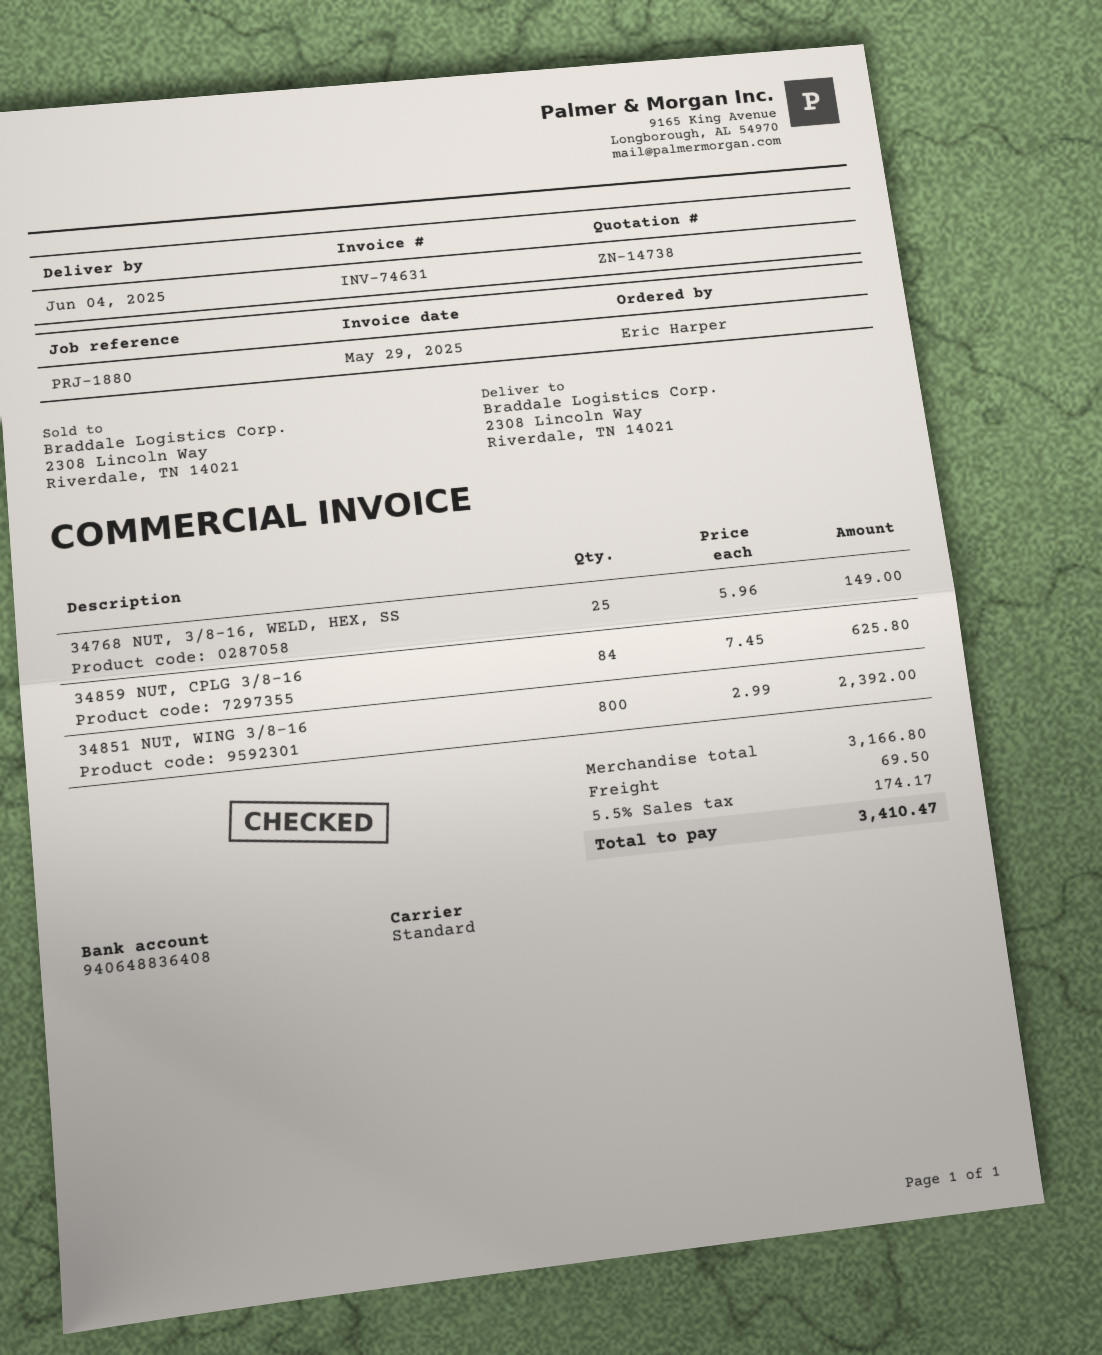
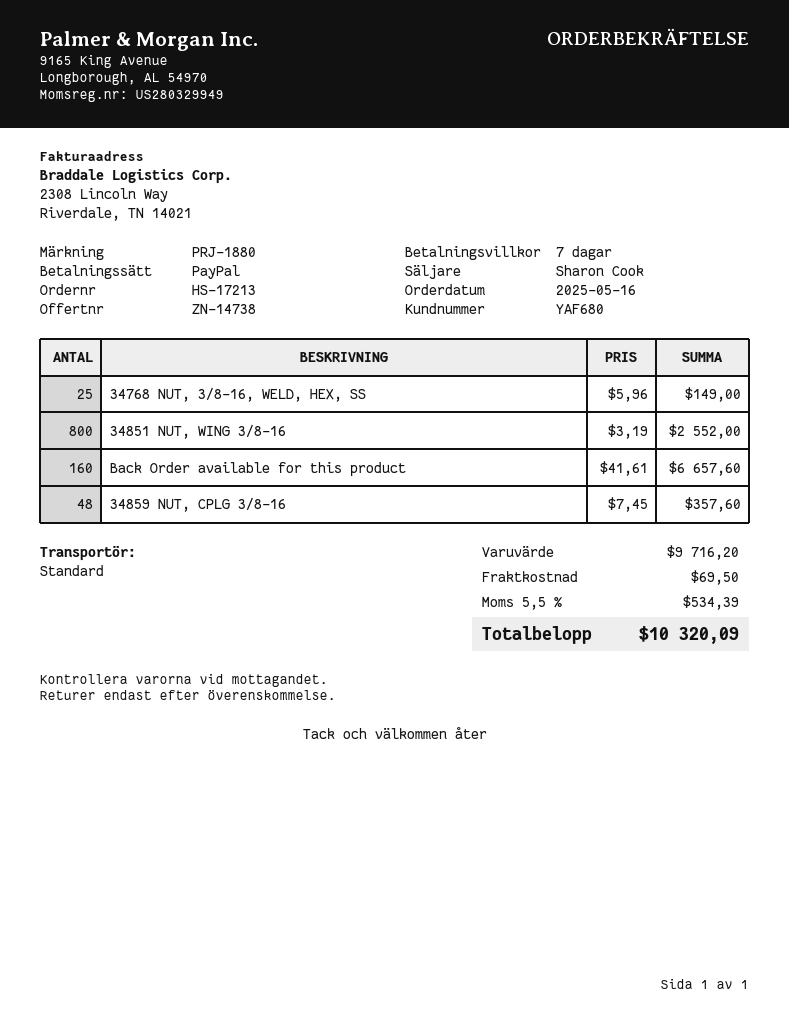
34859 NUT, CPLG 3/8-16: 84 x 7.45 = 625.80 -> 48 x 7.45 = 357.60
34851 NUT, WING 3/8-16: 800 x 2.99 = 2392.00 -> 800 x 3.19 = 2552.00
Back Order available for this product: none -> 160 x 41.61 = 6657.60
subtotal: 3166.80 -> 9716.20
tax: 5.5% = 174.17 -> 5.5% = 534.39
total: 3410.47 -> 10320.09

